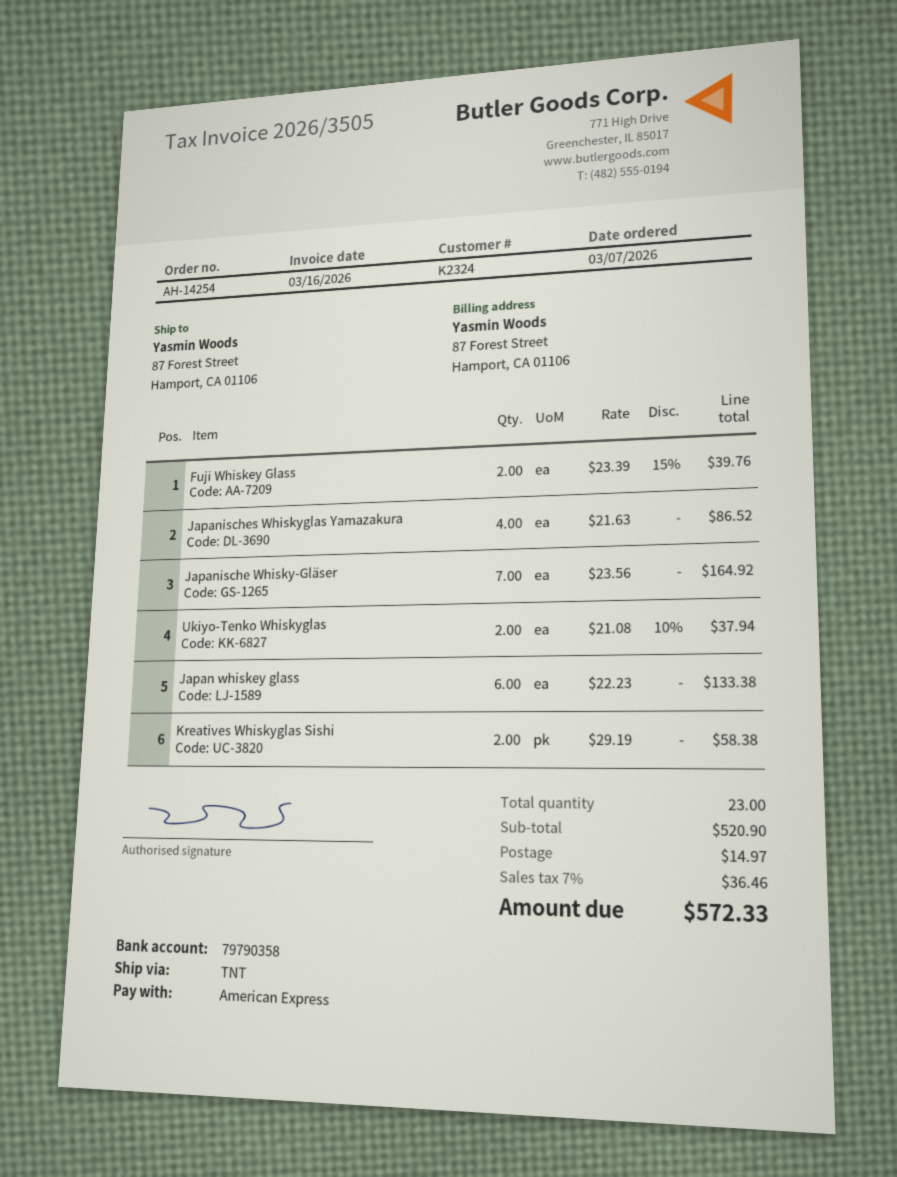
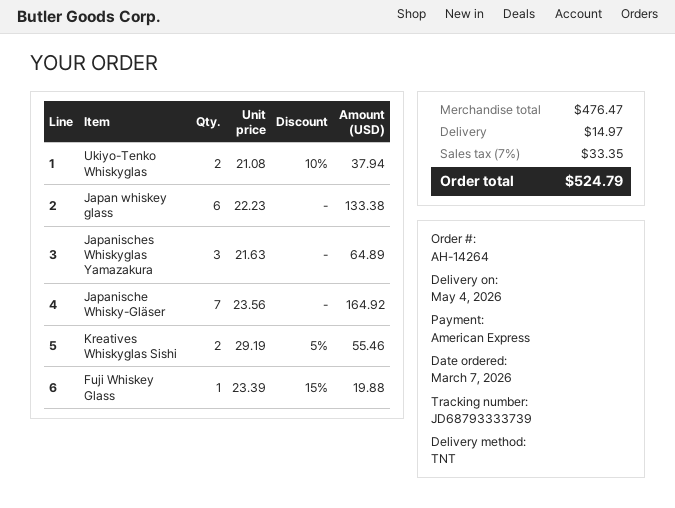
order number: AH-14254 -> AH-14264
Fuji Whiskey Glass: 2 x 23.39 - 15% = 39.76 -> 1 x 23.39 - 15% = 19.88
Japanisches Whiskyglas Yamazakura: 4 x 21.63 = 86.52 -> 3 x 21.63 = 64.89
Kreatives Whiskyglas Sishi: 2 x 29.19 = 58.38 -> 2 x 29.19 - 5% = 55.46
subtotal: 520.90 -> 476.47
tax: 7% = 36.46 -> 7% = 33.35
total: 572.33 -> 524.79

